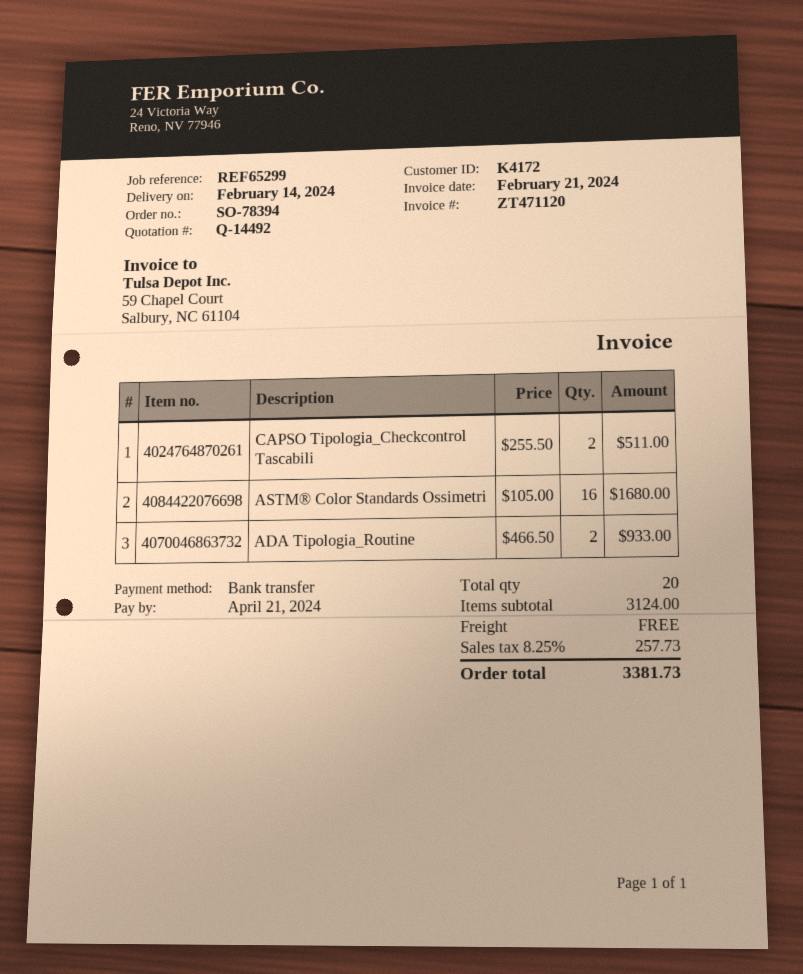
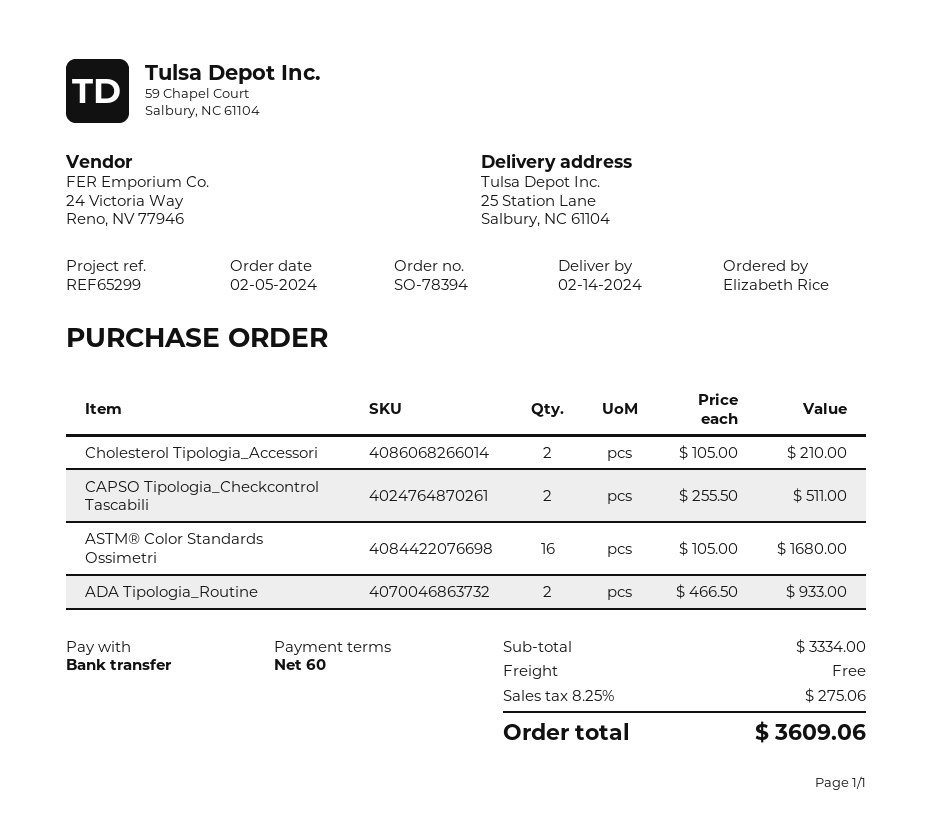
Cholesterol Tipologia_Accessori: none -> 2 x 105.00 = 210.00
subtotal: 3124.00 -> 3334.00
tax: 8.25% = 257.73 -> 8.25% = 275.06
total: 3381.73 -> 3609.06

